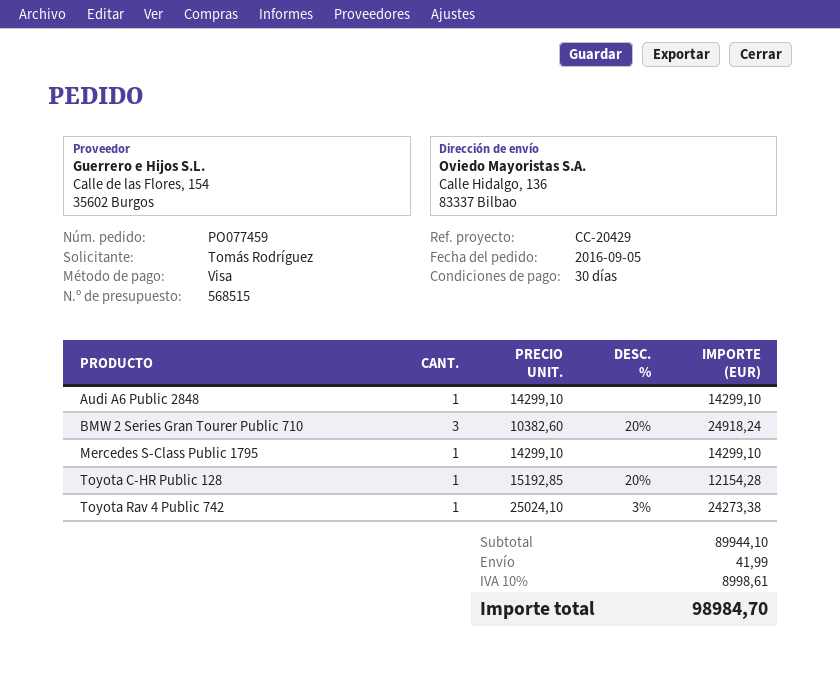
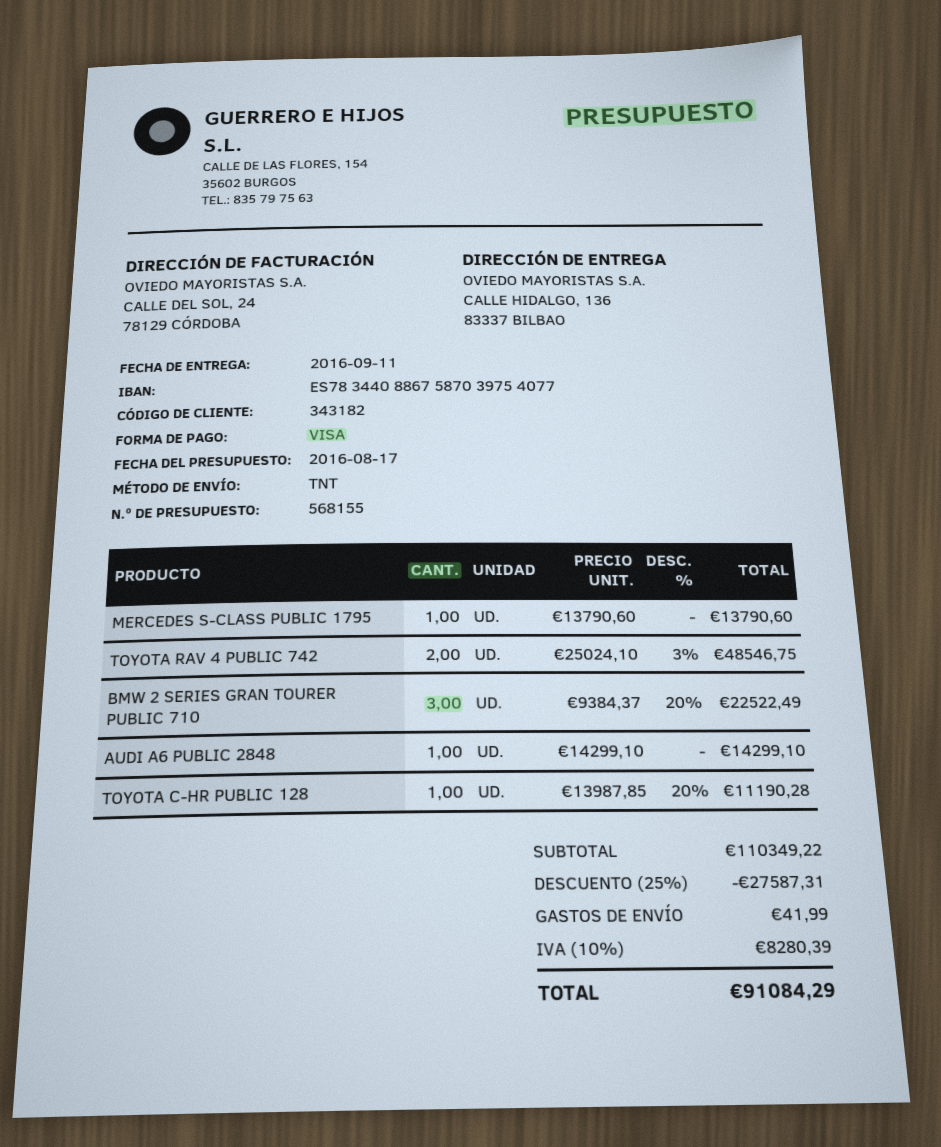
quote number: 568515 -> 568155
BMW 2 Series Gran Tourer Public 710: 3 x 10382.60 - 20% = 24918.24 -> 3 x 9384.37 - 20% = 22522.49
Mercedes S-Class Public 1795: 1 x 14299.10 = 14299.10 -> 1 x 13790.60 = 13790.60
Toyota C-HR Public 128: 1 x 15192.85 - 20% = 12154.28 -> 1 x 13987.85 - 20% = 11190.28
Toyota Rav 4 Public 742: 1 x 25024.10 - 3% = 24273.38 -> 2 x 25024.10 - 3% = 48546.75
subtotal: 89944.10 -> 110349.22
discount: none -> 25% = 27587.31
tax: 10% = 8998.61 -> 10% = 8280.39
total: 98984.70 -> 91084.29

